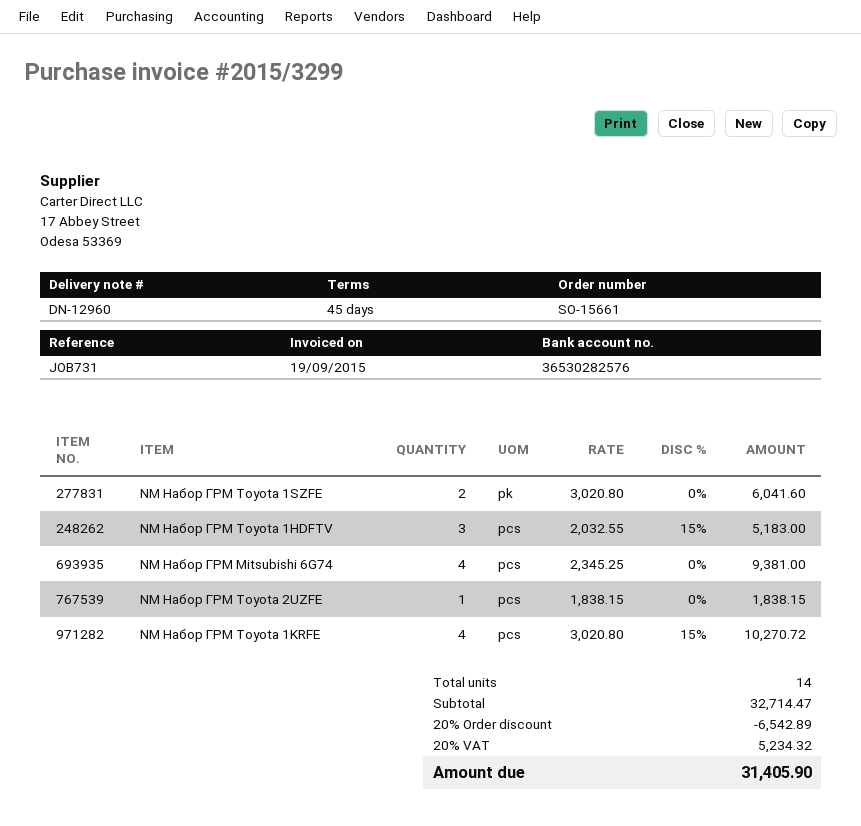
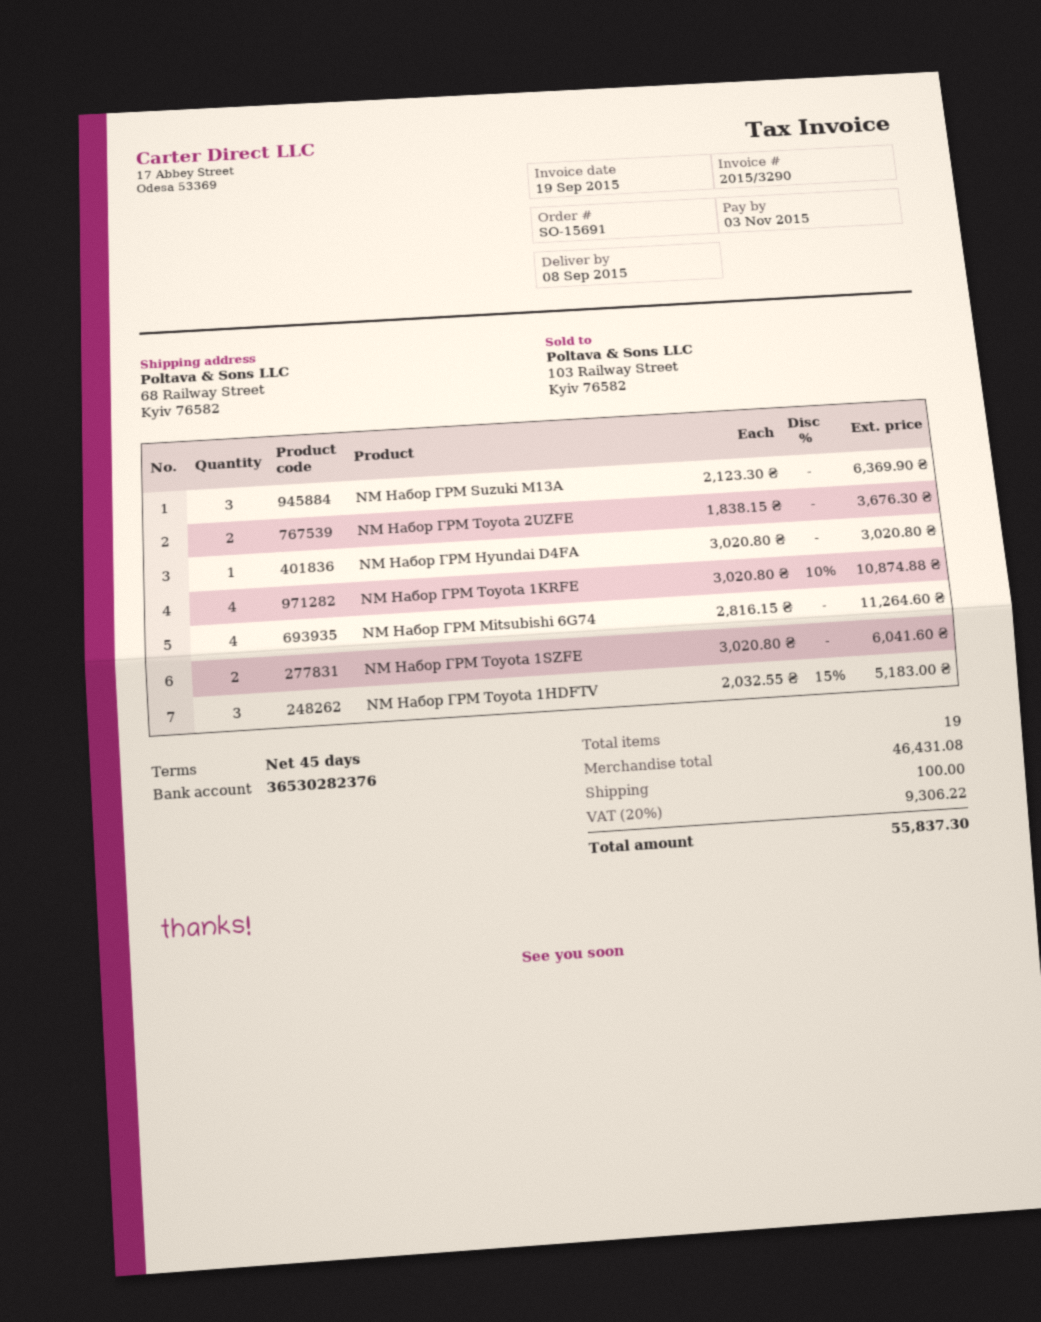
order number: SO-15661 -> SO-15691
invoice number: 2015/3299 -> 2015/3290
bank account: 36530282576 -> 36530282376
NM Набор ГРМ Mitsubishi 6G74: 4 x 2345.25 = 9381.00 -> 4 x 2816.15 = 11264.60
NM Набор ГРМ Toyota 2UZFE: 1 x 1838.15 = 1838.15 -> 2 x 1838.15 = 3676.30
NM Набор ГРМ Toyota 1KRFE: 4 x 3020.80 - 15% = 10270.72 -> 4 x 3020.80 - 10% = 10874.88
NM Набор ГРМ Suzuki M13A: none -> 3 x 2123.30 = 6369.90
NM Набор ГРМ Hyundai D4FA: none -> 1 x 3020.80 = 3020.80
total quantity: 14 -> 19
subtotal: 32714.47 -> 46431.08
discount: 20% = 6542.89 -> none
shipping: none -> 100.00
tax: 20% = 5234.32 -> 20% = 9306.22
total: 31405.90 -> 55837.30

